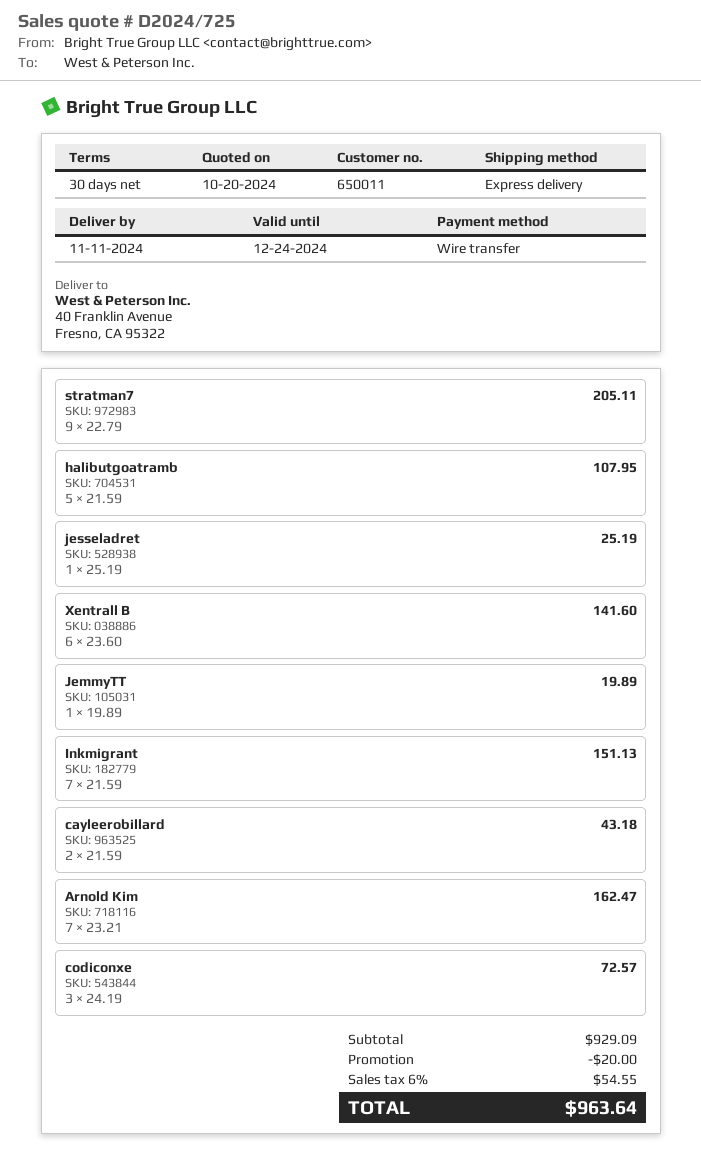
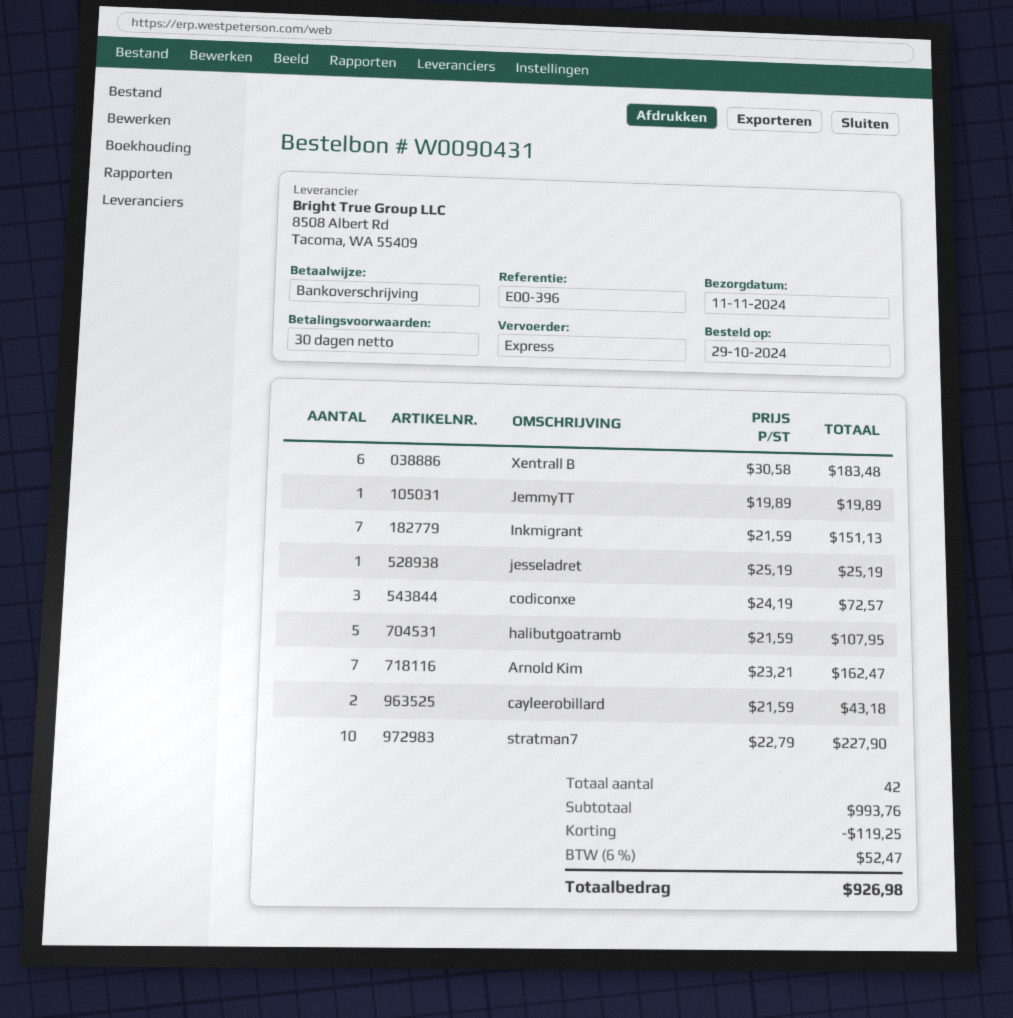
stratman7: 9 x 22.79 = 205.11 -> 10 x 22.79 = 227.90
Xentrall B: 6 x 23.60 = 141.60 -> 6 x 30.58 = 183.48
subtotal: 929.09 -> 993.76
discount: 20.00 -> 119.25
tax: 6% = 54.55 -> 6% = 52.47
total: 963.64 -> 926.98

